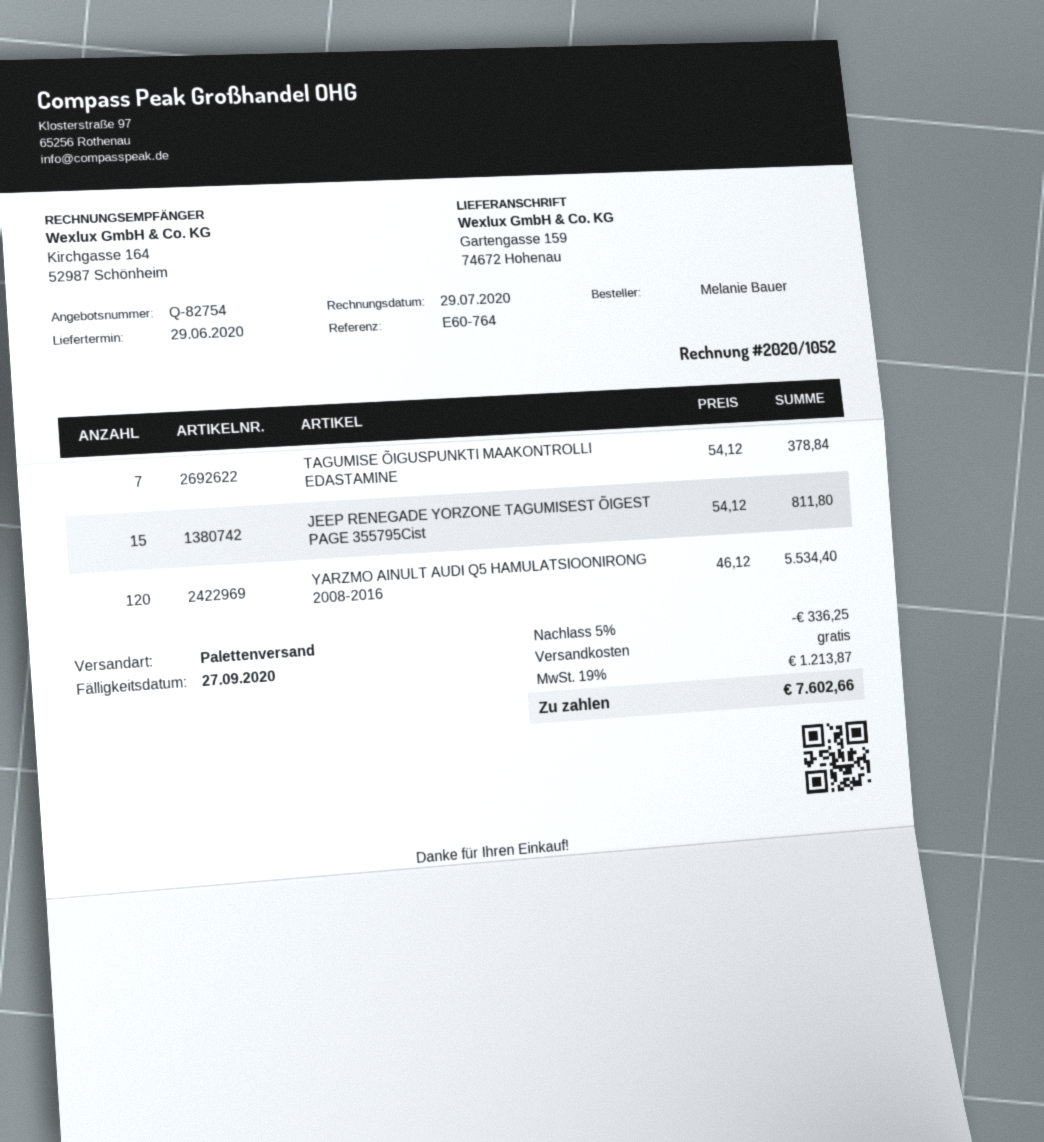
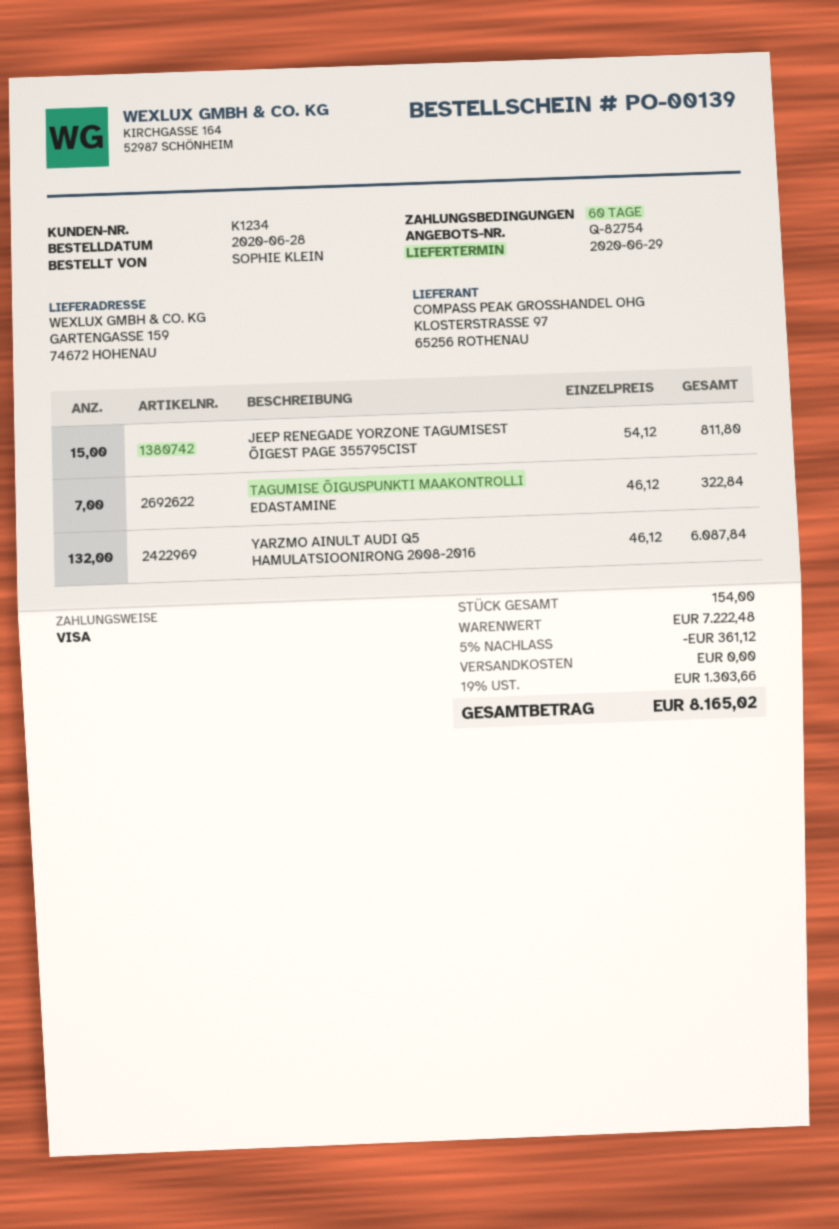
ordered by: Melanie Bauer -> SOPHIE KLEIN
TAGUMISE ÕIGUSPUNKTI MAAKONTROLLI EDASTAMINE: 7 x 54.12 = 378.84 -> 7 x 46.12 = 322.84
YARZMO AINULT AUDI Q5 HAMULATSIOONIRONG 2008-2016: 120 x 46.12 = 5534.40 -> 132 x 46.12 = 6087.84
discount: 5% = 336.25 -> 5% = 361.12
tax: 19% = 1213.87 -> 19% = 1303.66
total: 7602.66 -> 8165.02

